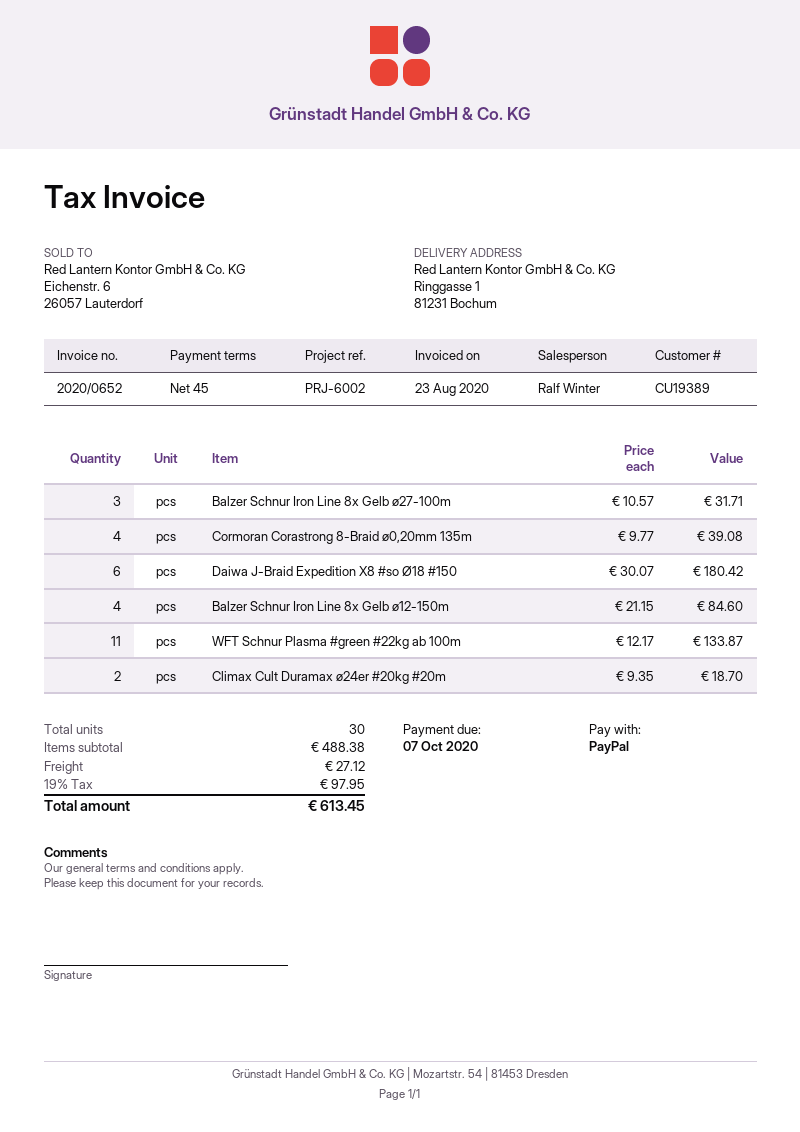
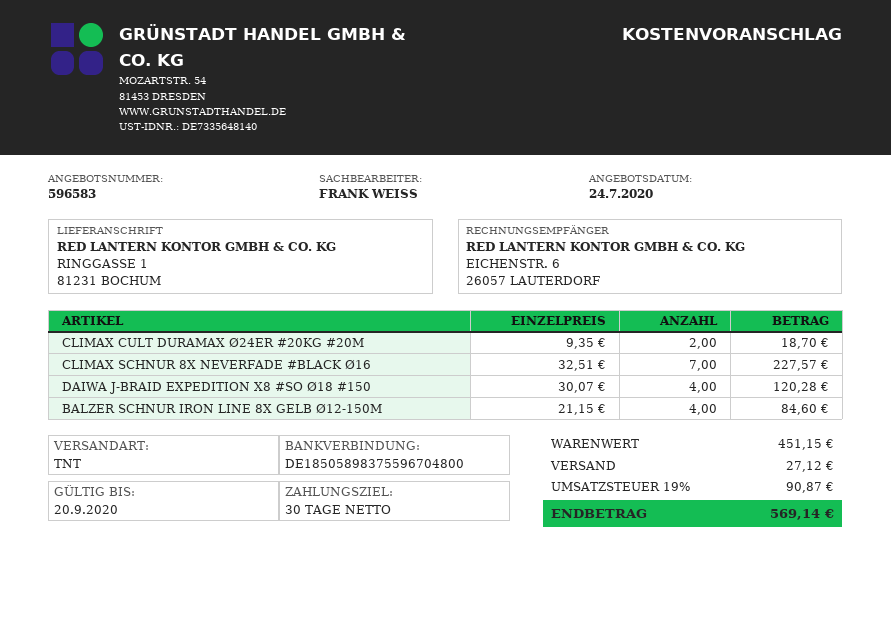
payment terms: 45 days -> 30 days
sales rep: Ralf Winter -> FRANK WEISS
Balzer Schnur Iron Line 8x Gelb ø27-100m: 3 x 10.57 = 31.71 -> none
Cormoran Corastrong 8-Braid ø0,20mm 135m: 4 x 9.77 = 39.08 -> none
Daiwa J-Braid Expedition X8 #so Ø18 #150: 6 x 30.07 = 180.42 -> 4 x 30.07 = 120.28
WFT Schnur Plasma #green #22kg ab 100m: 11 x 12.17 = 133.87 -> none
CLIMAX SCHNUR 8X NEVERFADE #BLACK Ø16: none -> 7 x 32.51 = 227.57
subtotal: 488.38 -> 451.15
tax: 19% = 97.95 -> 19% = 90.87
total: 613.45 -> 569.14

